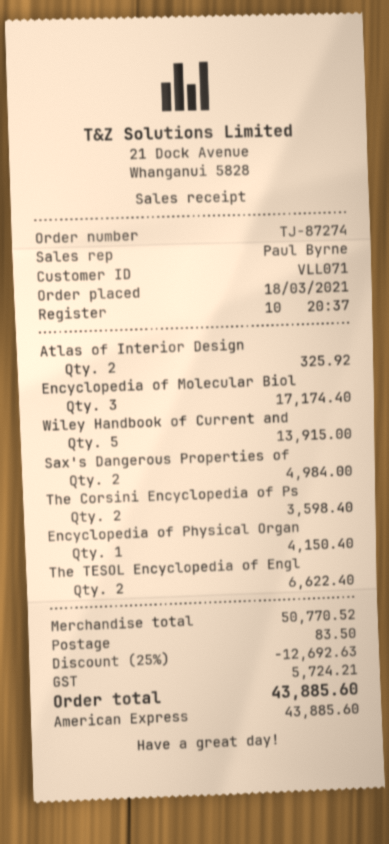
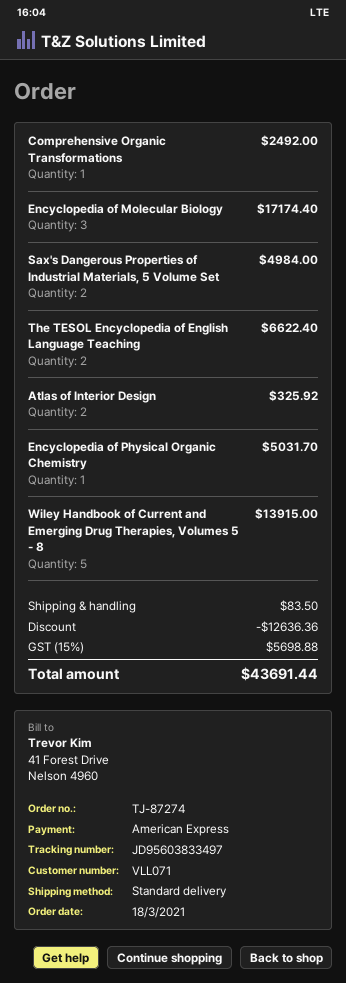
The Corsini Encyclopedia of Ps: 2 for 3598.40 -> none
Encyclopedia of Physical Organ: 1 for 4150.40 -> 1 for 5031.70
Comprehensive Organic Transformations: none -> 1 for 2492.00
discount: 12692.63 -> 12636.36
tax: 5724.21 -> 5698.88
total: 43885.60 -> 43691.44

